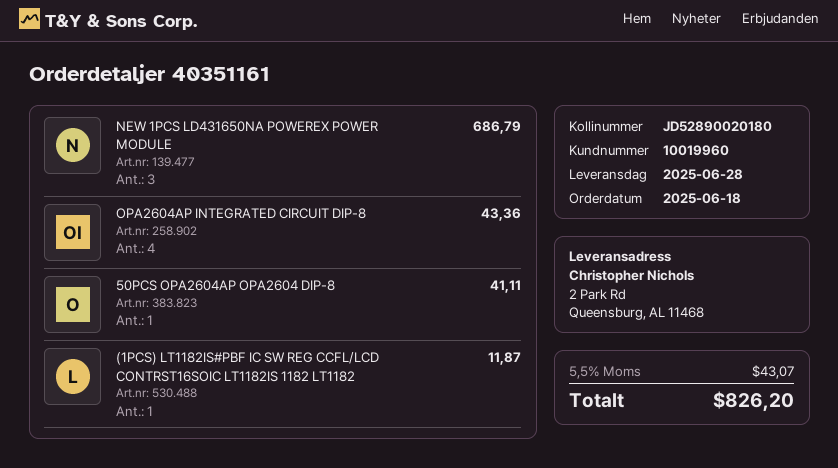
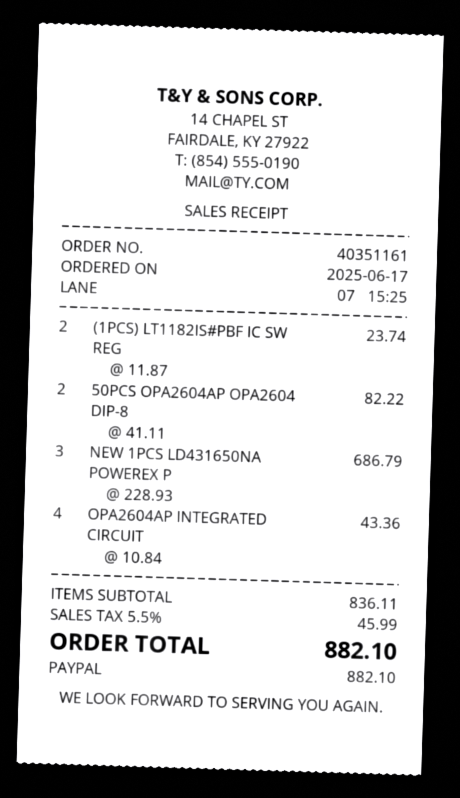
order date: 2025-06-18 -> 2025-06-17
50PCS OPA2604AP OPA2604 DIP-8: 1 for 41.11 -> 2 for 82.22
(1PCS) LT1182IS#PBF IC SW REG CCFL/LCD CONTRST16SOIC LT1182IS 1182 LT1182: 1 for 11.87 -> 2 for 23.74
tax: 5.5% = 43.07 -> 5.5% = 45.99
total: 826.20 -> 882.10

